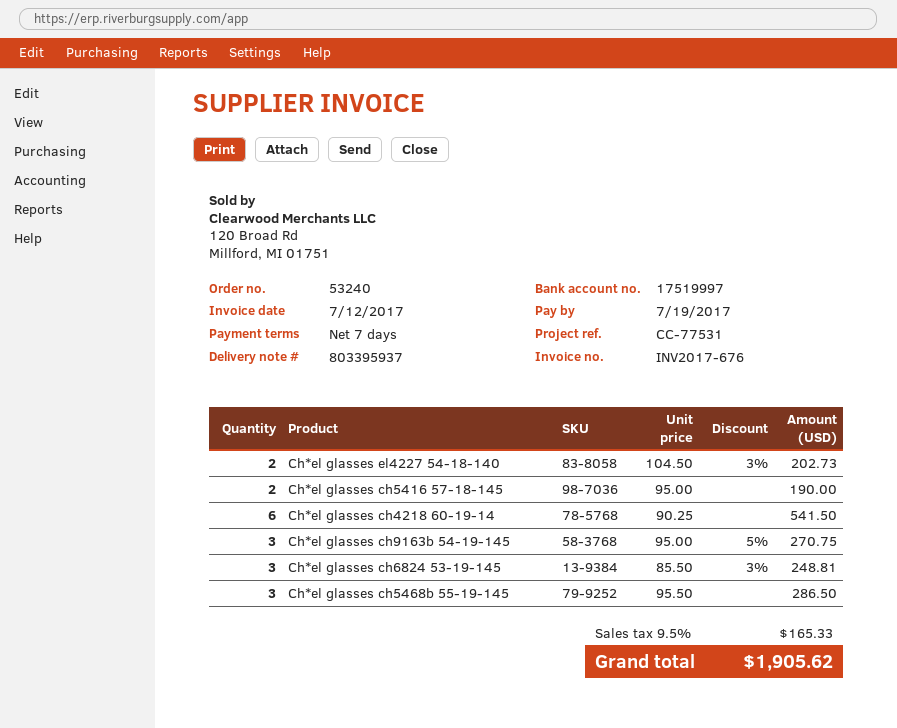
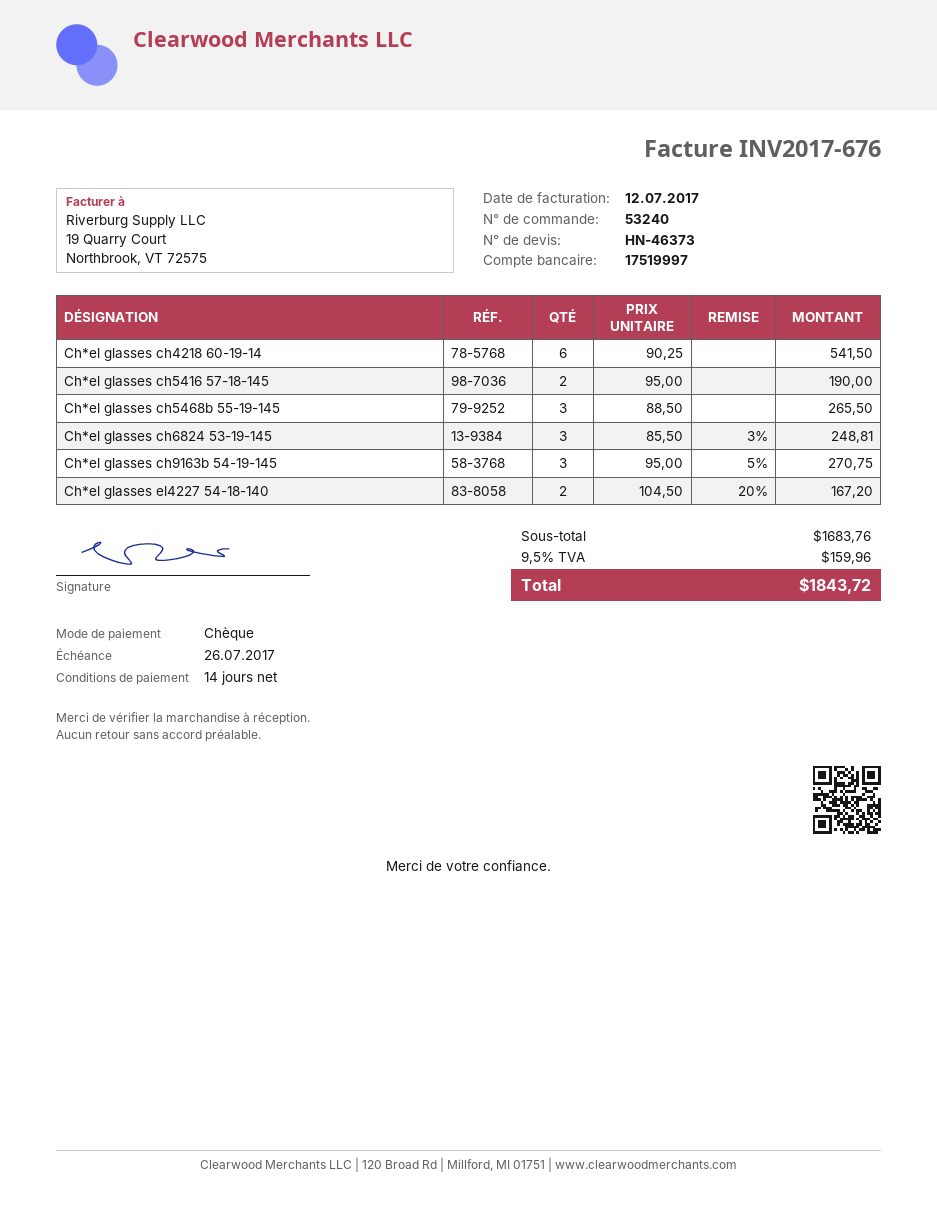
payment terms: 7 days -> 14 days
due date: 2017-07-19 -> 2017-07-26
Ch*el glasses el4227 54-18-140: 2 x 104.50 - 3% = 202.73 -> 2 x 104.50 - 20% = 167.20
Ch*el glasses ch5468b 55-19-145: 3 x 95.50 = 286.50 -> 3 x 88.50 = 265.50
tax: 9.5% = 165.33 -> 9.5% = 159.96
total: 1905.62 -> 1843.72

